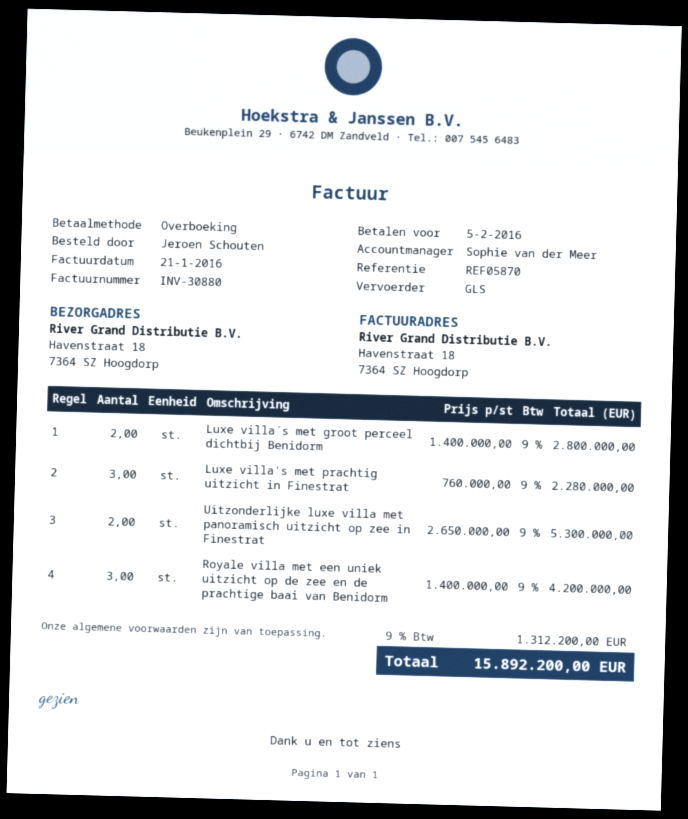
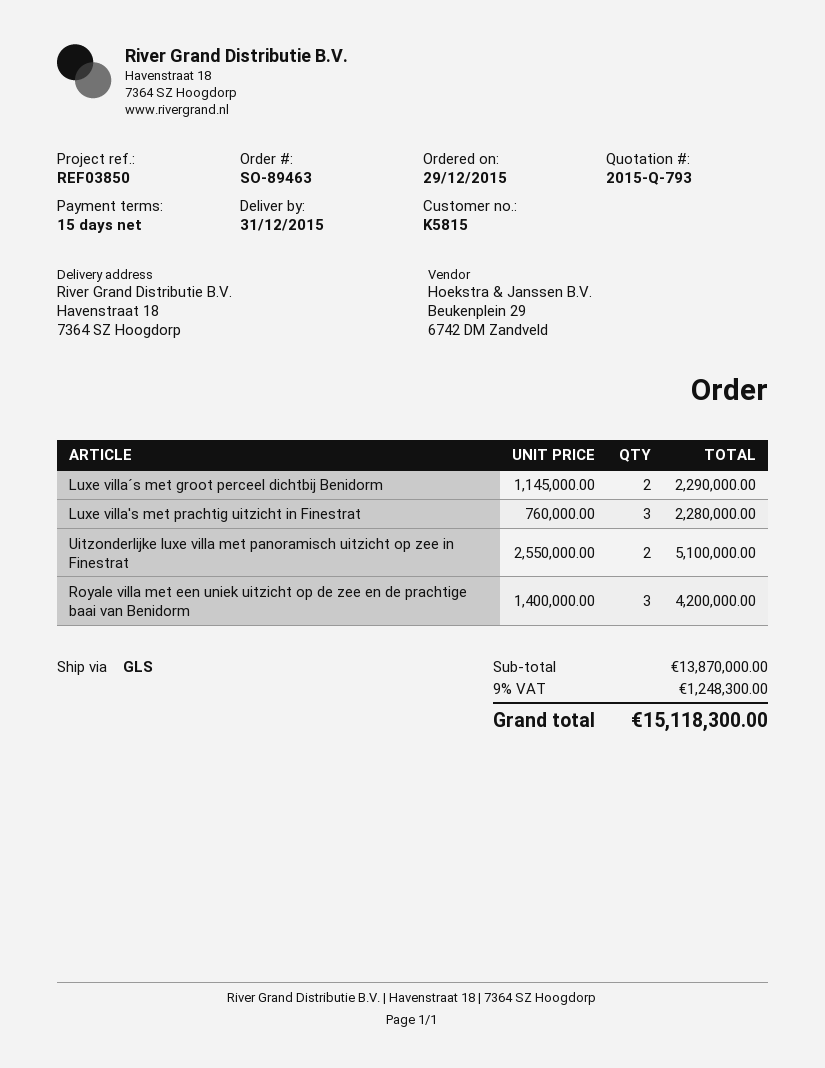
reference: REF05870 -> REF03850
Luxe villa´s met groot perceel dichtbij Benidorm: 2 x 1400000.00 = 2800000.00 -> 2 x 1145000.00 = 2290000.00
Uitzonderlijke luxe villa met panoramisch uitzicht op zee in Finestrat: 2 x 2650000.00 = 5300000.00 -> 2 x 2550000.00 = 5100000.00
tax: 9% = 1312200.00 -> 9% = 1248300.00
total: 15892200.00 -> 15118300.00

